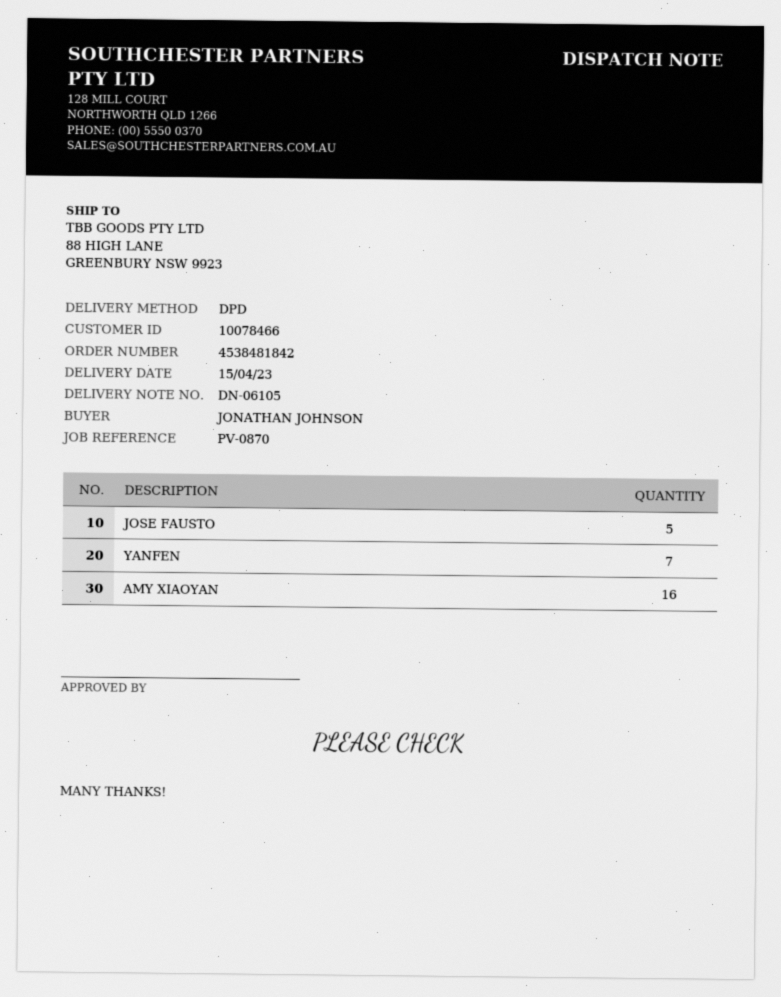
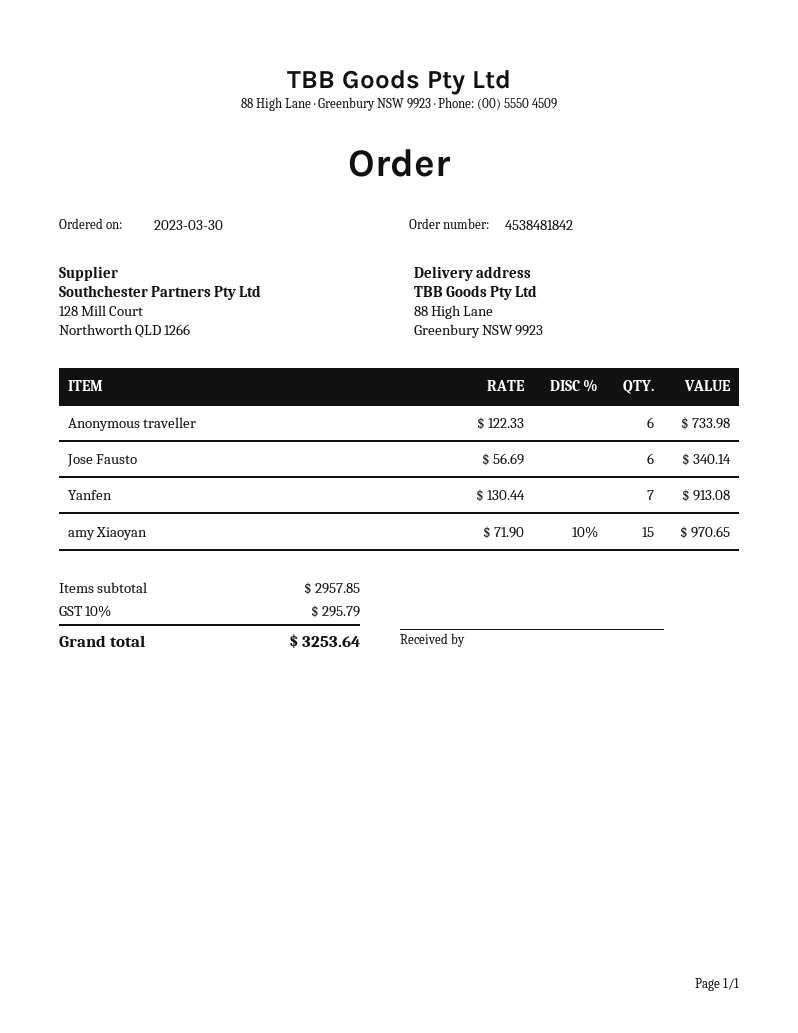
JOSE FAUSTO: 5 -> 6
AMY XIAOYAN: 16 -> 15
Anonymous traveller: none -> 6

